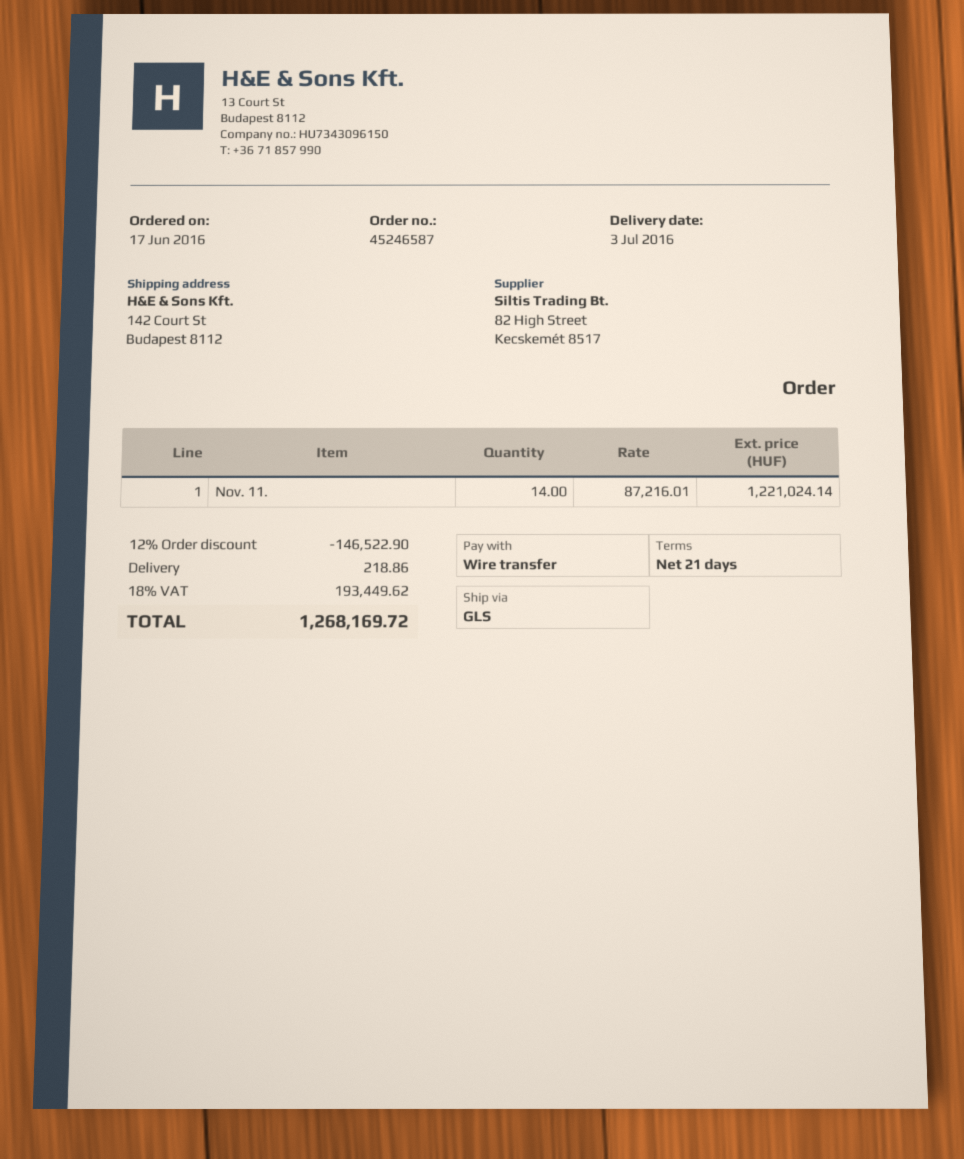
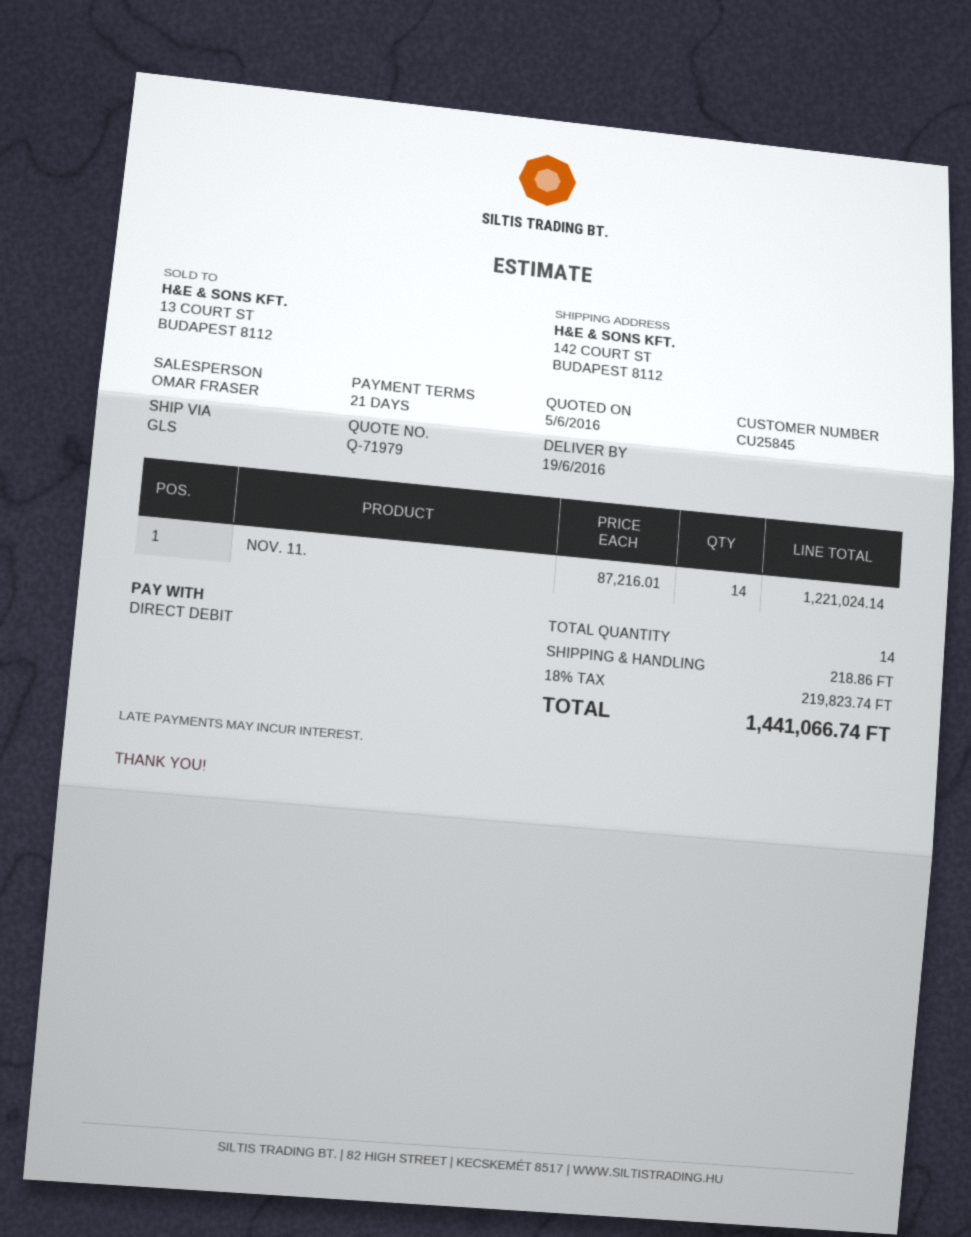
delivery date: 2016-07-03 -> 2016-06-19
payment method: bank transfer -> direct debit
discount: 12% = 146522.90 -> none
tax: 18% = 193449.62 -> 18% = 219823.74
total: 1268169.72 -> 1441066.74

